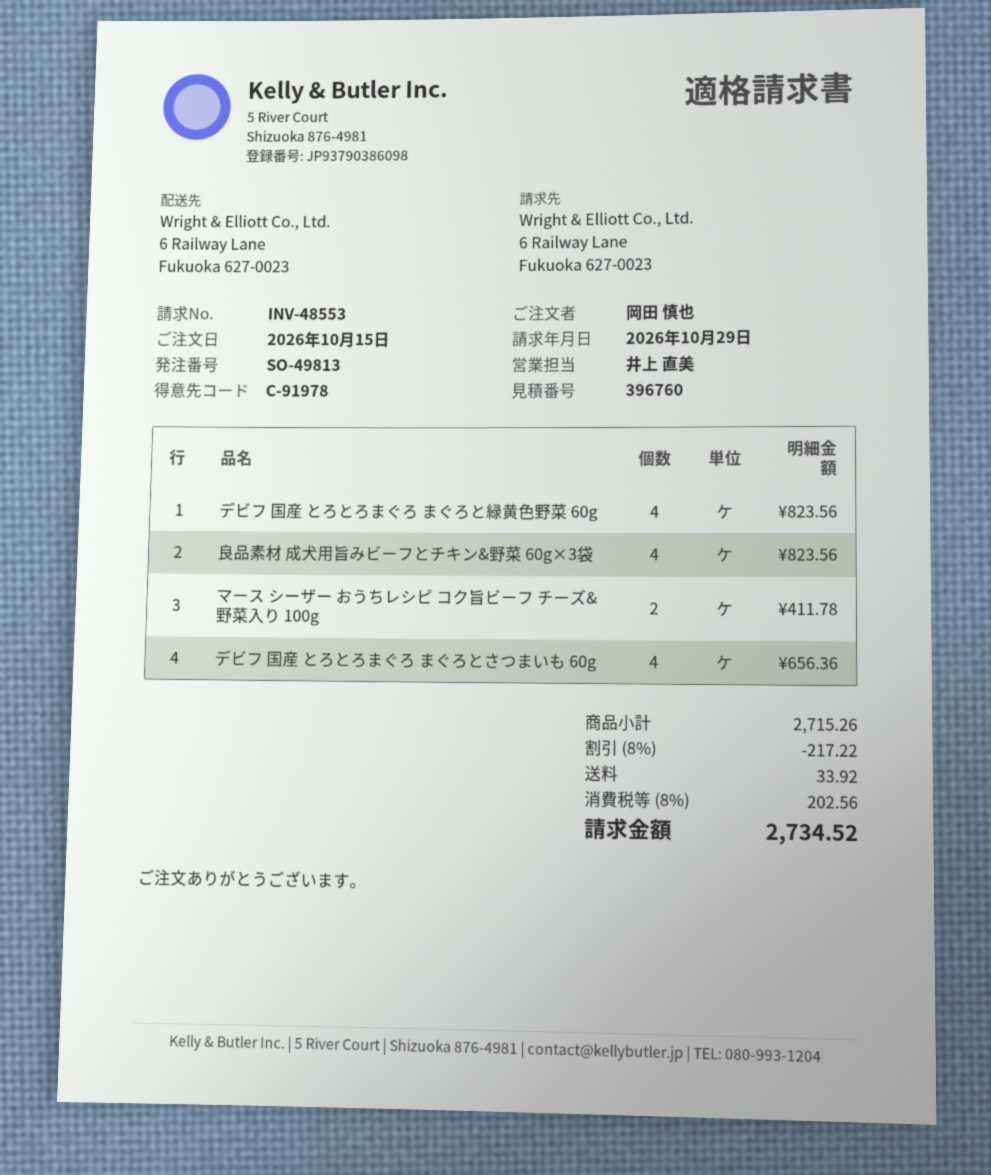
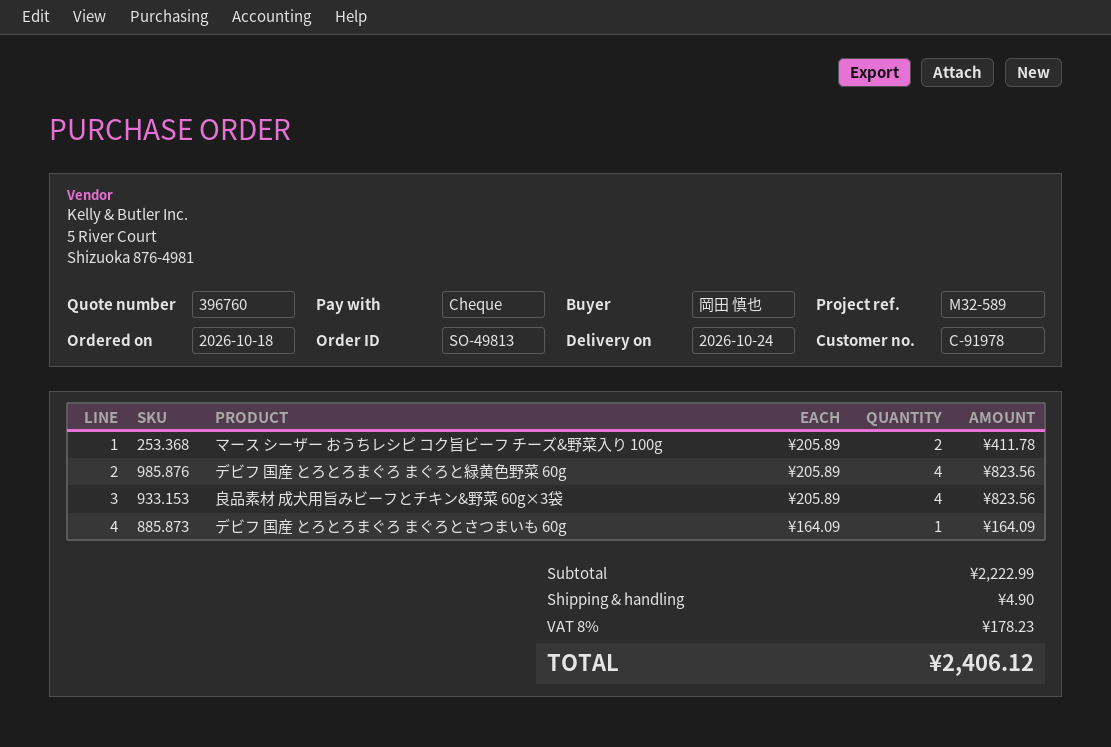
order date: 2026-10-15 -> 2026-10-18
デビフ 国産 とろとろまぐろ まぐろとさつまいも 60g: 4 for 656.36 -> 1 for 164.09
subtotal: 2715.26 -> 2222.99
discount: 8% = 217.22 -> none
shipping: 33.92 -> 4.90
tax: 8% = 202.56 -> 8% = 178.23
total: 2734.52 -> 2406.12

